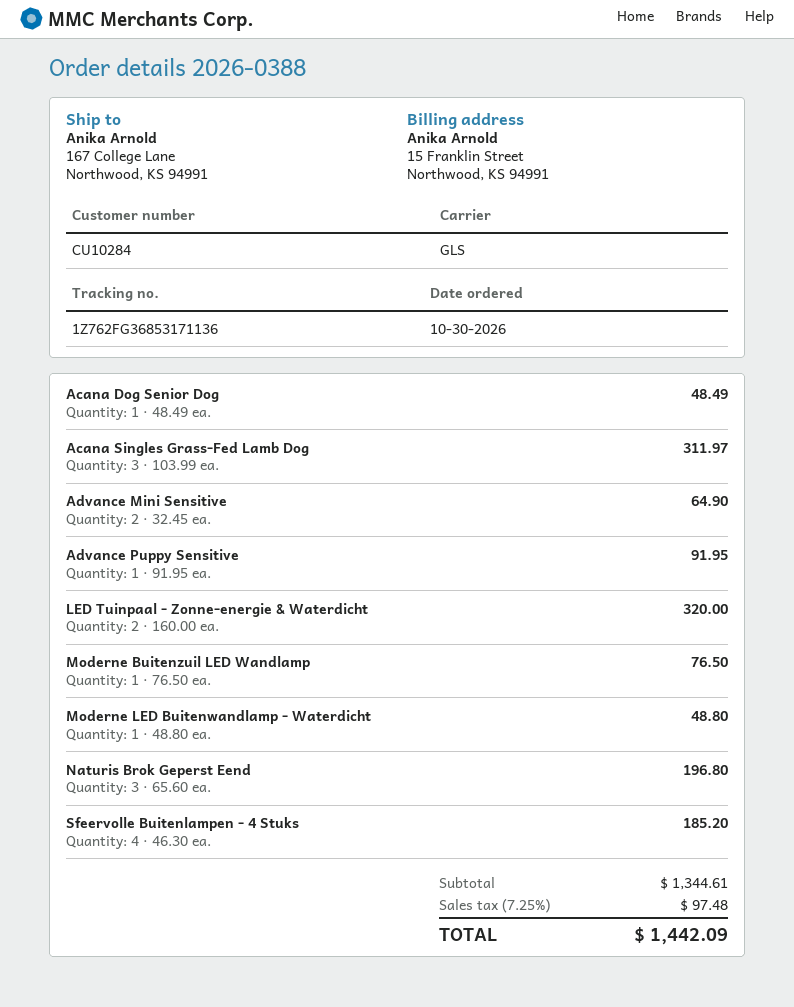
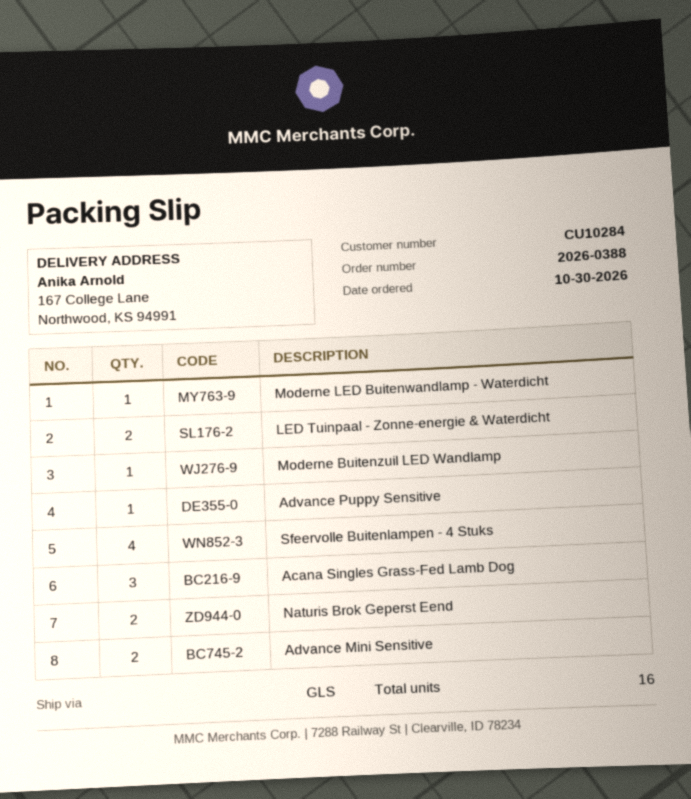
Acana Dog Senior Dog: 1 -> none
Naturis Brok Geperst Eend: 3 -> 2

